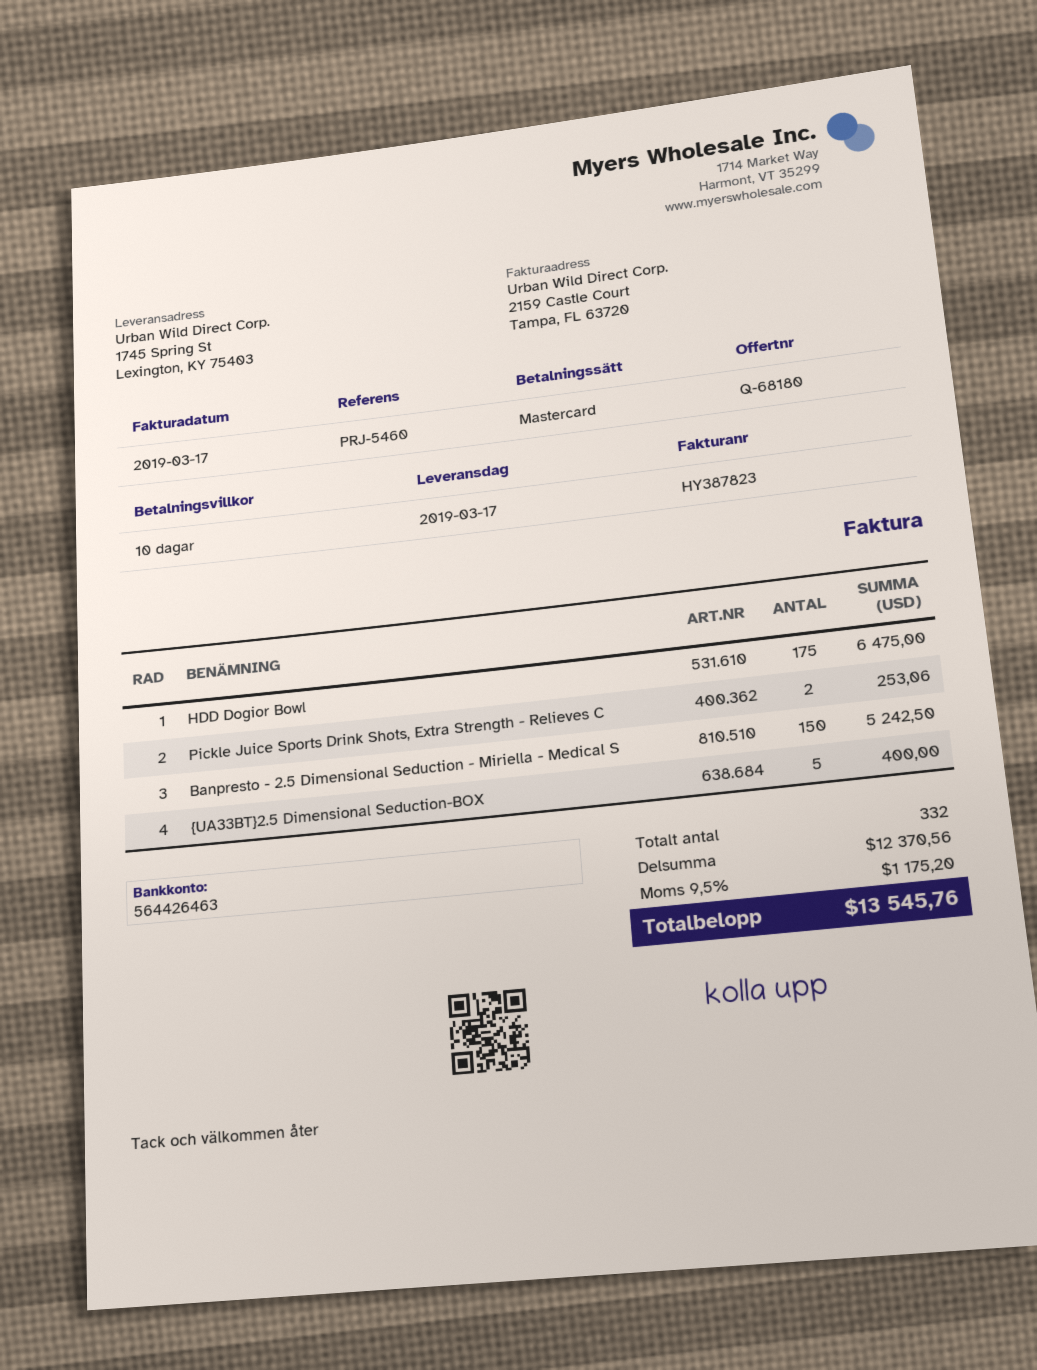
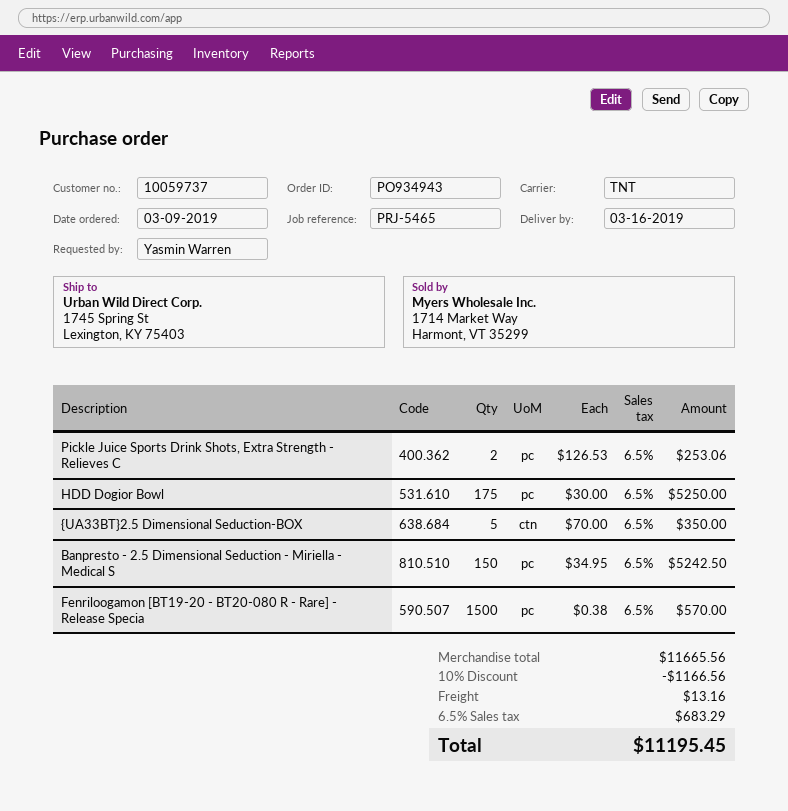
delivery date: 2019-03-17 -> 2019-03-16
reference: PRJ-5460 -> PRJ-5465
HDD Dogior Bowl: 175 for 6475.00 -> 175 for 5250.00
{UA33BT}2.5 Dimensional Seduction-BOX: 5 for 400.00 -> 5 for 350.00
Fenriloogamon [BT19-20 - BT20-080 R - Rare] - Release Specia: none -> 1500 for 570.00
subtotal: 12370.56 -> 11665.56
discount: none -> 10% = 1166.56
shipping: none -> 13.16
tax: 9.5% = 1175.20 -> 6.5% = 683.29
total: 13545.76 -> 11195.45

